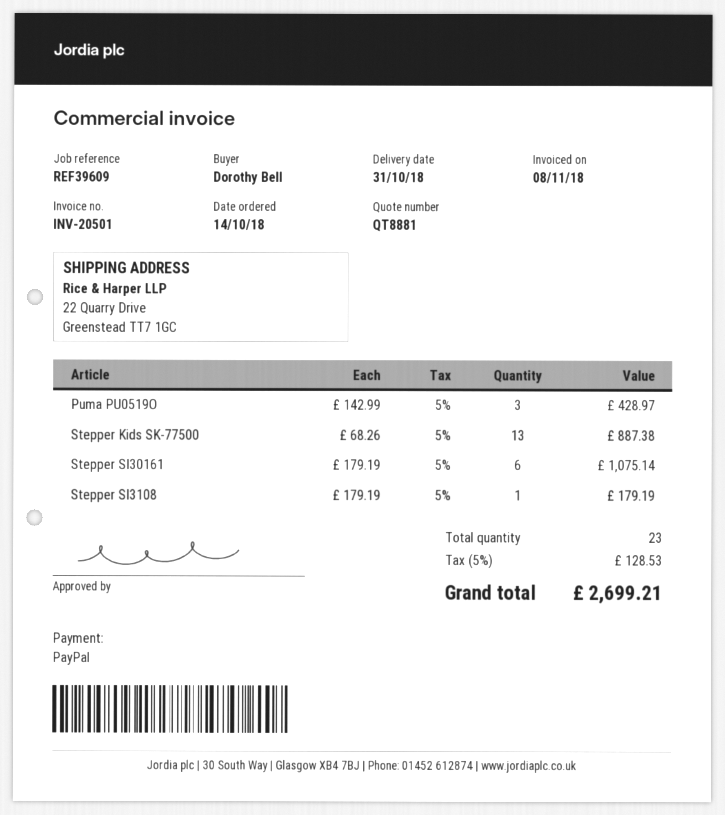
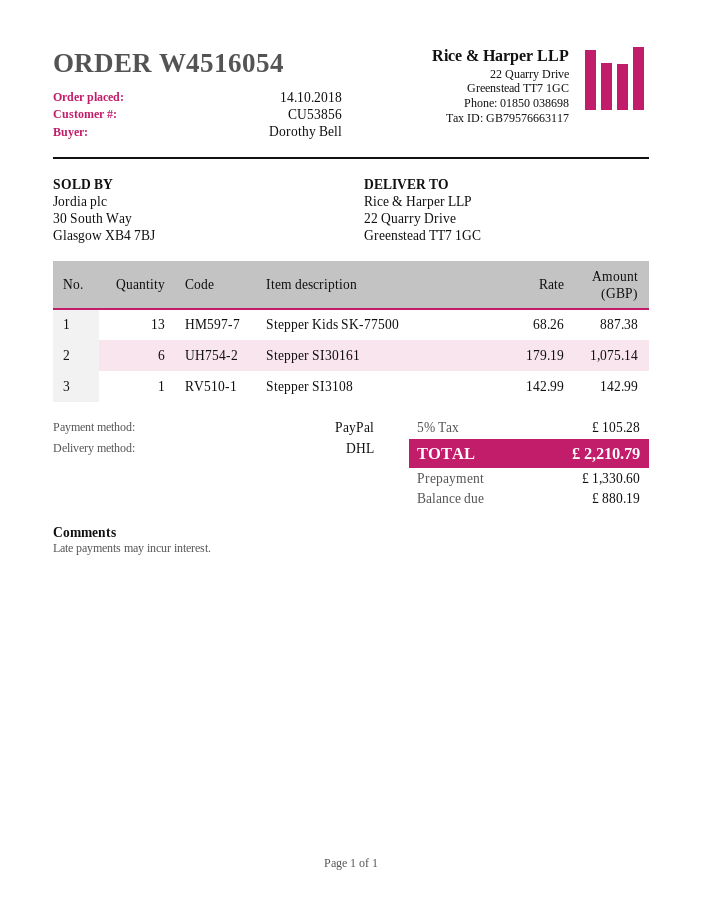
Puma PU0519O: 3 x 142.99 = 428.97 -> none
Stepper SI3108: 1 x 179.19 = 179.19 -> 1 x 142.99 = 142.99
tax: 5% = 128.53 -> 5% = 105.28
total: 2699.21 -> 2210.79

